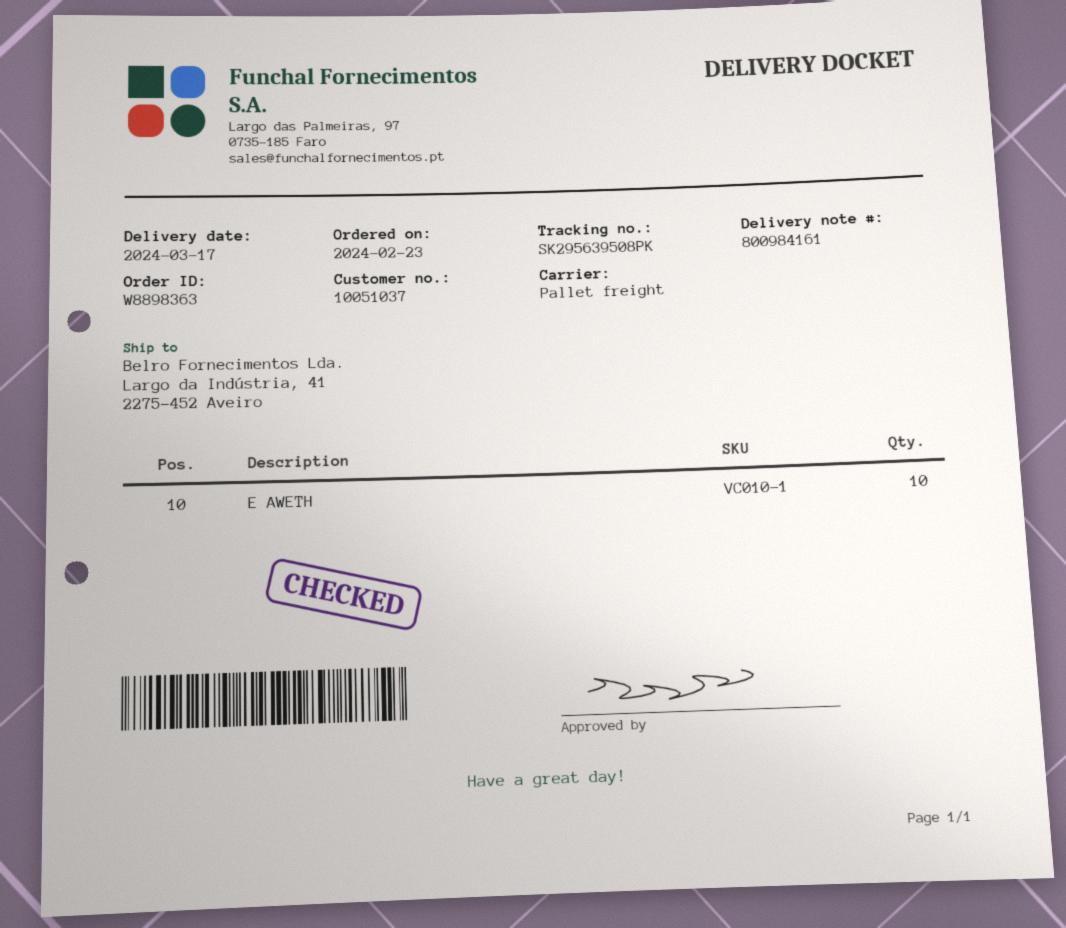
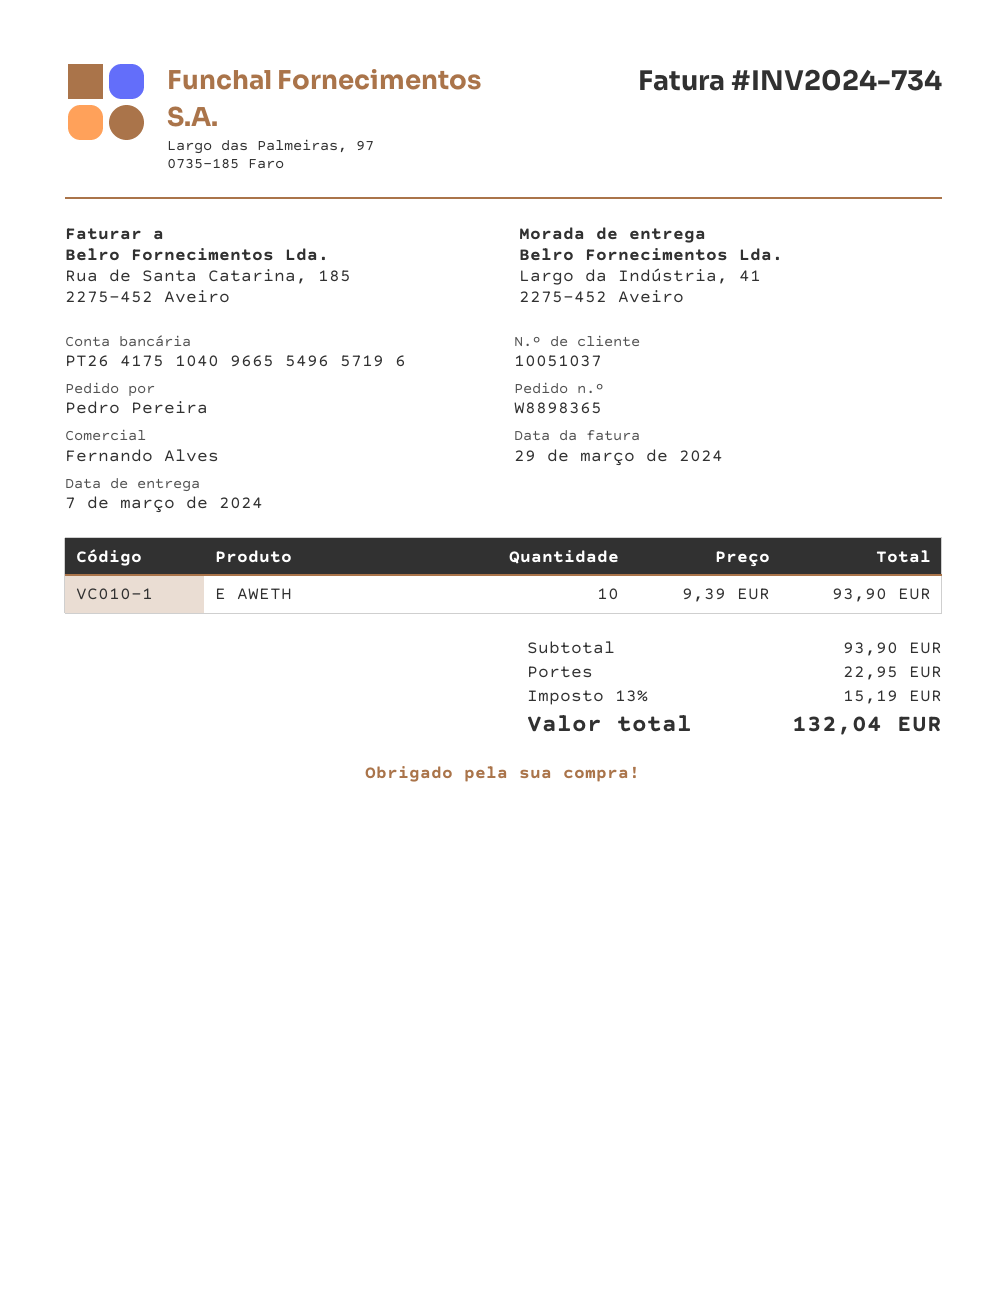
order number: W8898363 -> W8898365
delivery date: 2024-03-17 -> 2024-03-07

